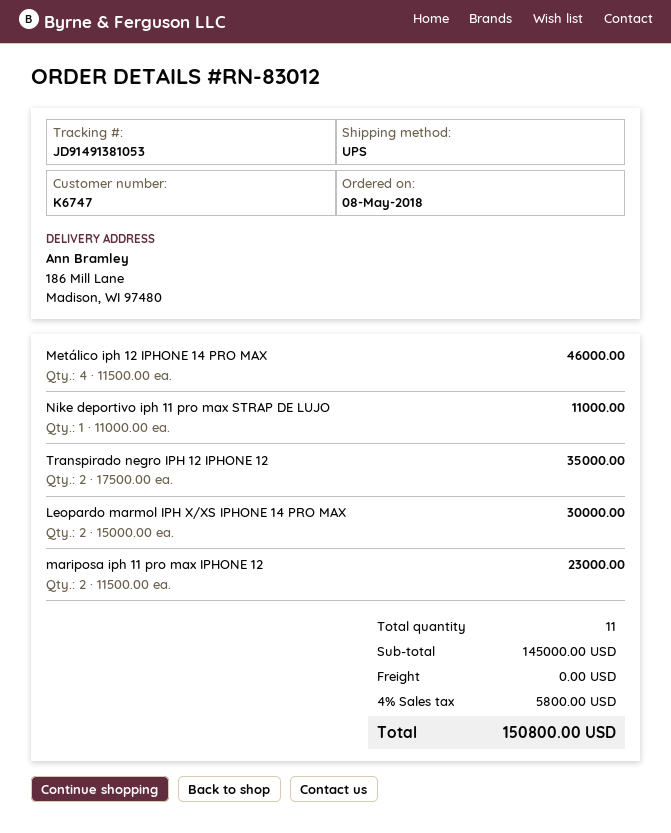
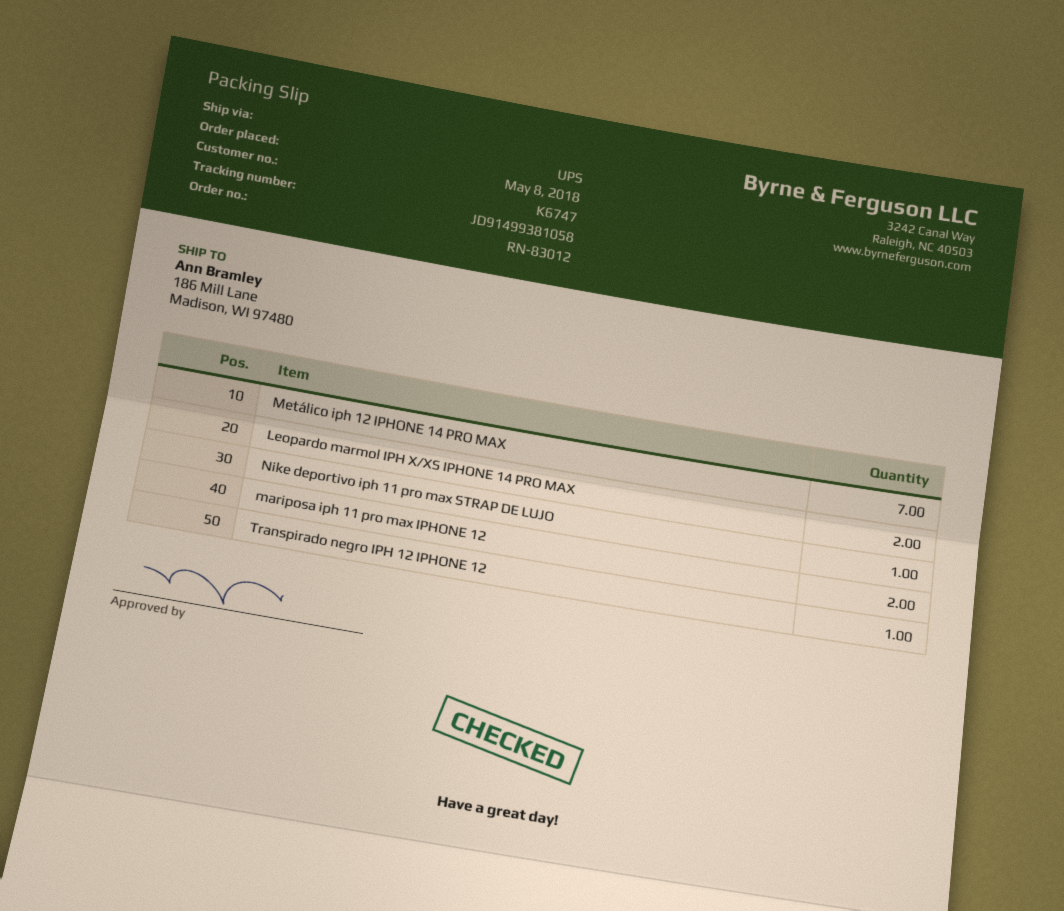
tracking number: JD91491381053 -> JD91499381058
Metálico iph 12 IPHONE 14 PRO MAX: 4 -> 7
Transpirado negro IPH 12 IPHONE 12: 2 -> 1

